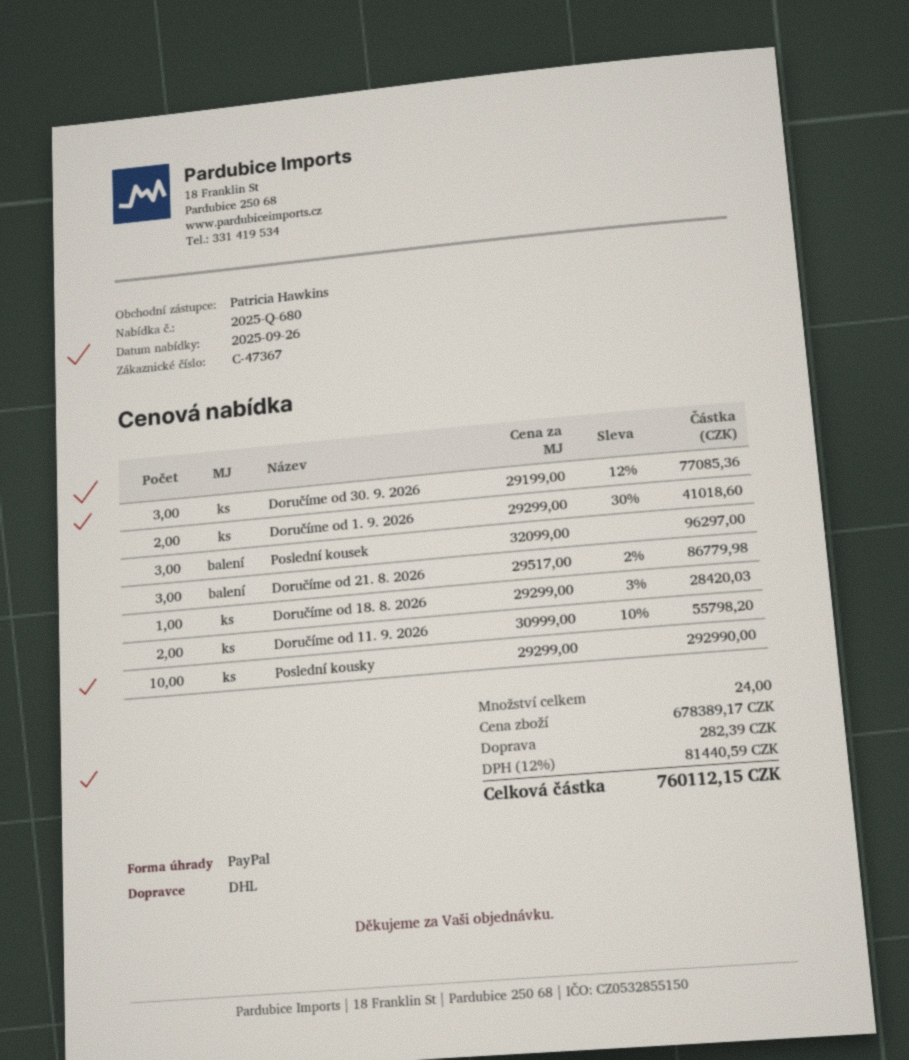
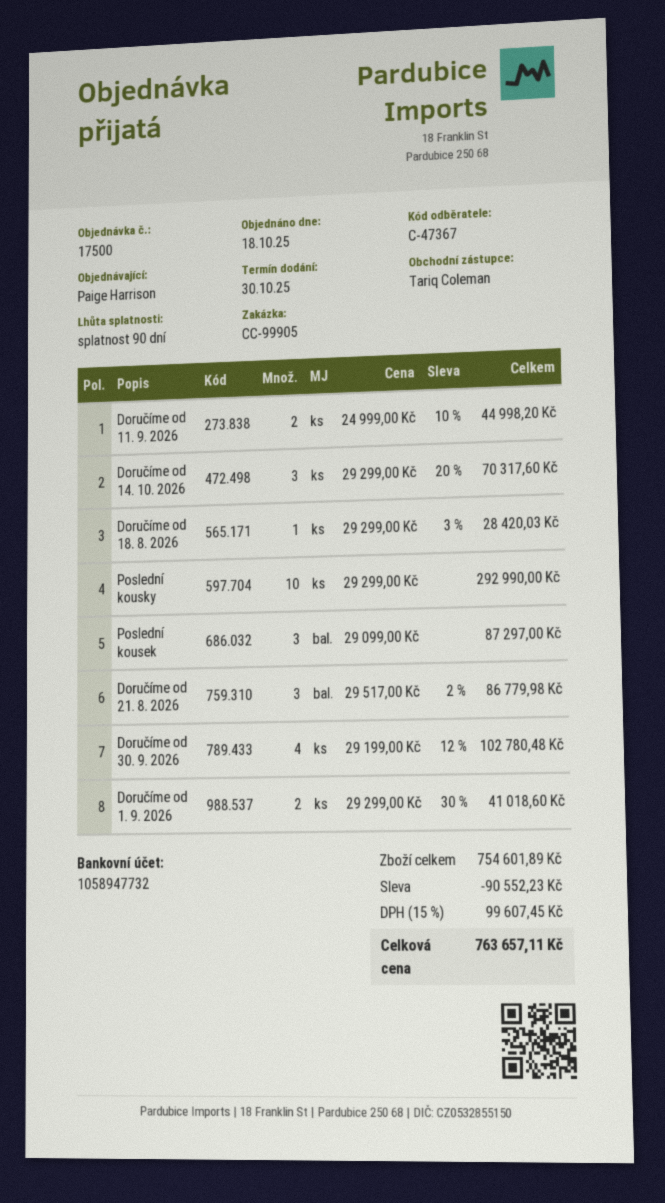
sales rep: Patricia Hawkins -> Tariq Coleman
Doručíme od 30. 9. 2026: 3 x 29199.00 - 12% = 77085.36 -> 4 x 29199.00 - 12% = 102780.48
Poslední kousek: 3 x 32099.00 = 96297.00 -> 3 x 29099.00 = 87297.00
Doručíme od 11. 9. 2026: 2 x 30999.00 - 10% = 55798.20 -> 2 x 24999.00 - 10% = 44998.20
Doručíme od 14. 10. 2026: none -> 3 x 29299.00 - 20% = 70317.60
subtotal: 678389.17 -> 754601.89
discount: none -> 90552.23
shipping: 282.39 -> none
tax: 12% = 81440.59 -> 15% = 99607.45
total: 760112.15 -> 763657.11

